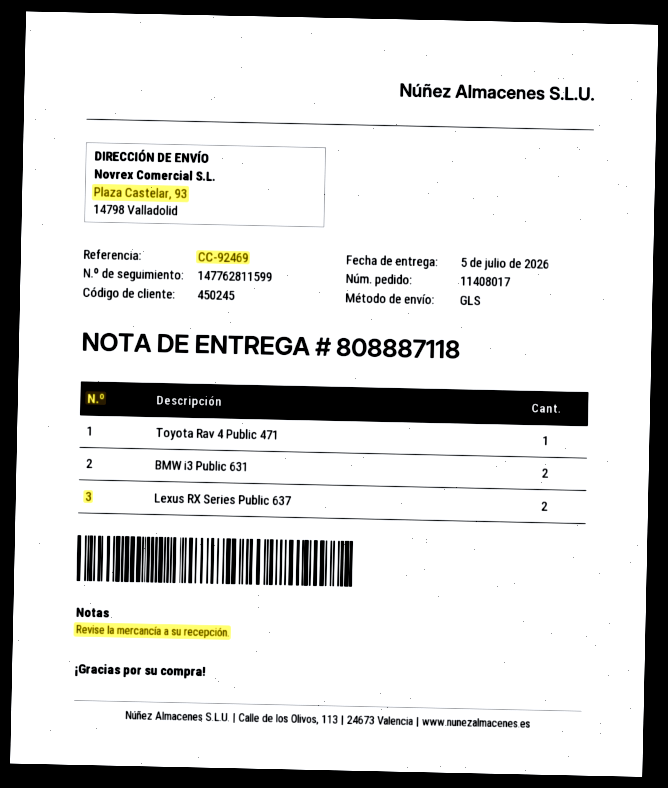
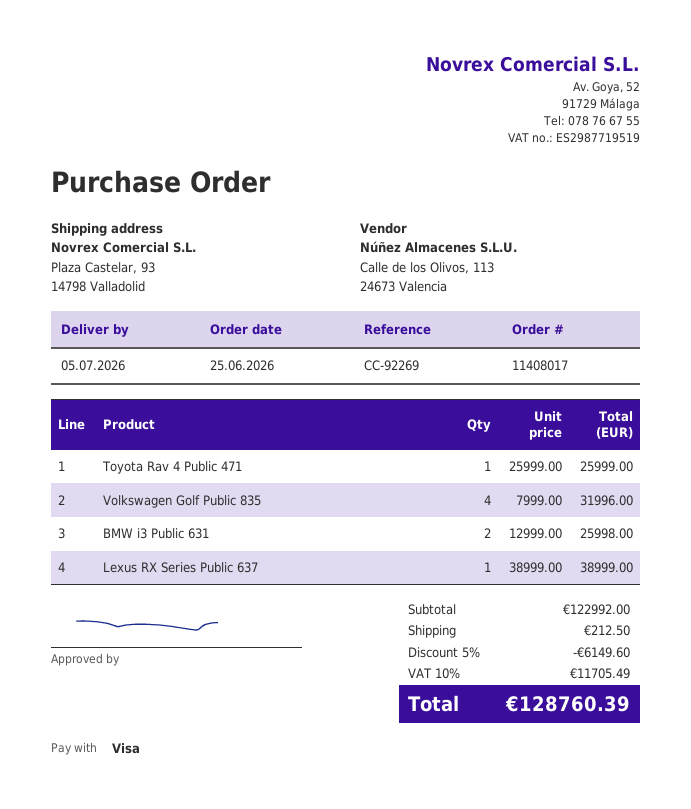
reference: CC-92469 -> CC-92269
Lexus RX Series Public 637: 2 -> 1
Volkswagen Golf Public 835: none -> 4

